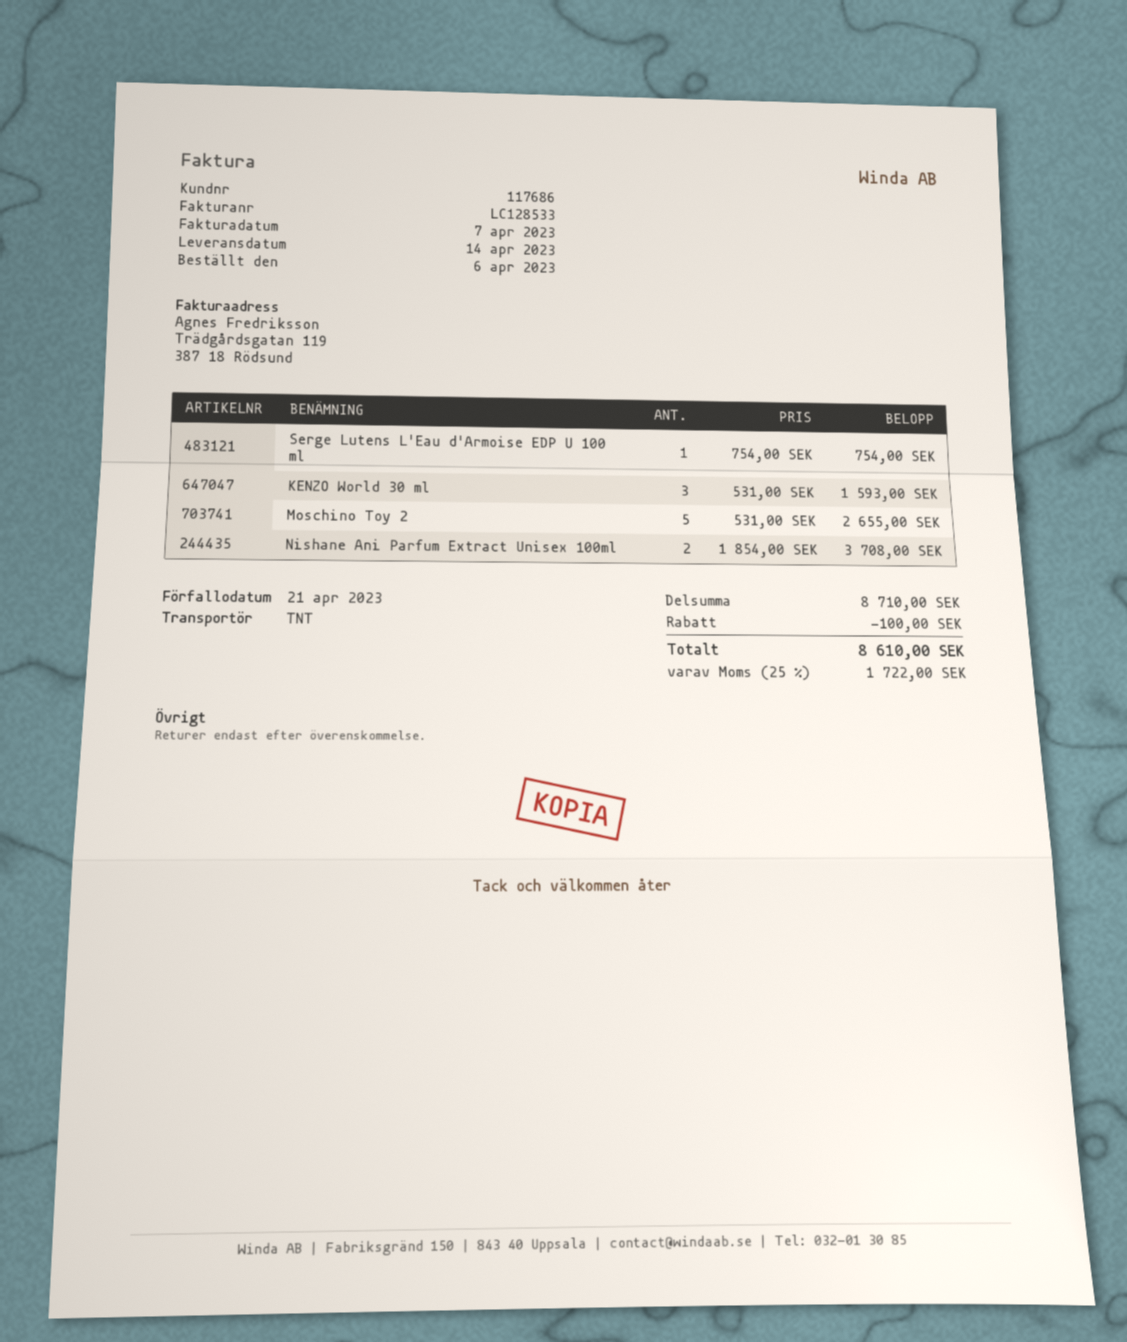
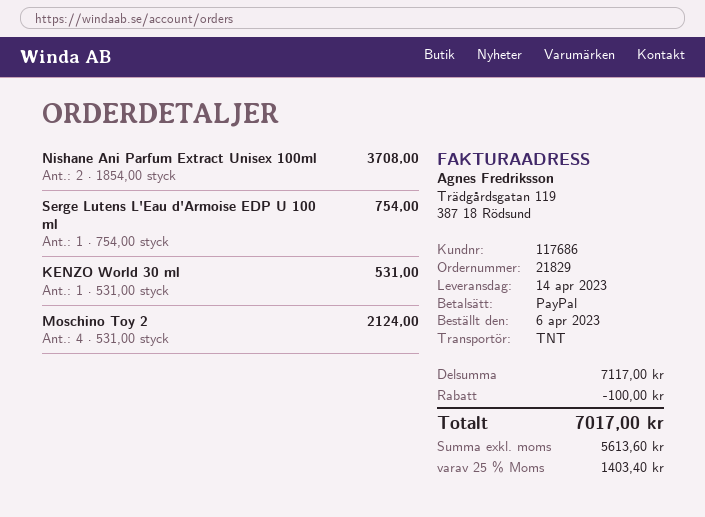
KENZO World 30 ml: 3 x 531.00 = 1593.00 -> 1 x 531.00 = 531.00
Moschino Toy 2: 5 x 531.00 = 2655.00 -> 4 x 531.00 = 2124.00
subtotal: 8710.00 -> 7117.00
tax: 25% = 1722.00 -> 25% = 1403.40
total: 8610.00 -> 7017.00

